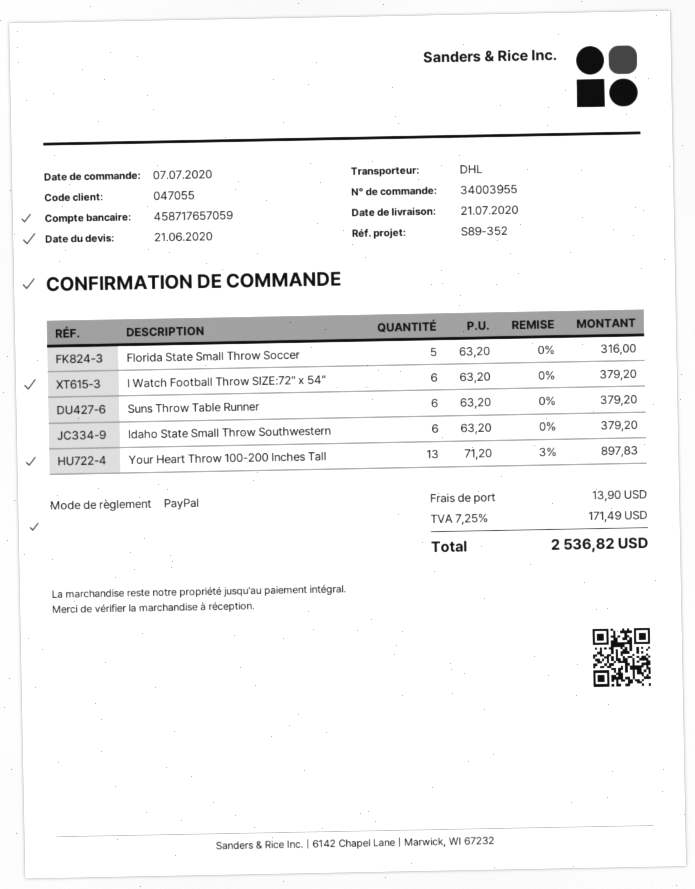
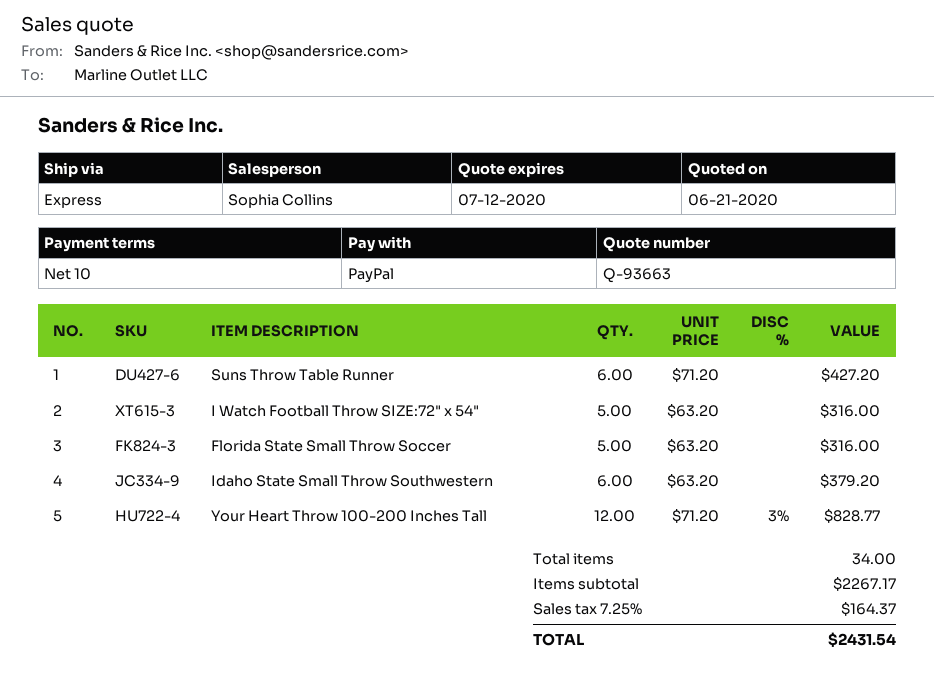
shipping method: DHL -> express
I Watch Football Throw SIZE:72" x 54": 6 x 63.20 = 379.20 -> 5 x 63.20 = 316.00
Suns Throw Table Runner: 6 x 63.20 = 379.20 -> 6 x 71.20 = 427.20
Your Heart Throw 100-200 Inches Tall: 13 x 71.20 - 3% = 897.83 -> 12 x 71.20 - 3% = 828.77
shipping: 13.90 -> none
tax: 7.25% = 171.49 -> 7.25% = 164.37
total: 2536.82 -> 2431.54

